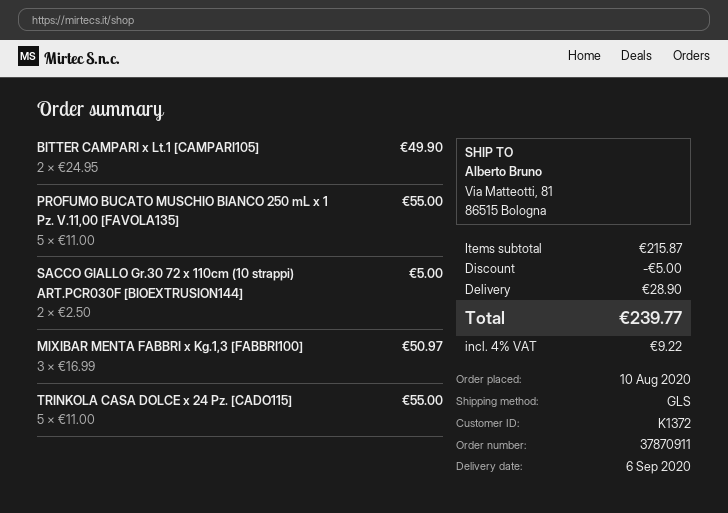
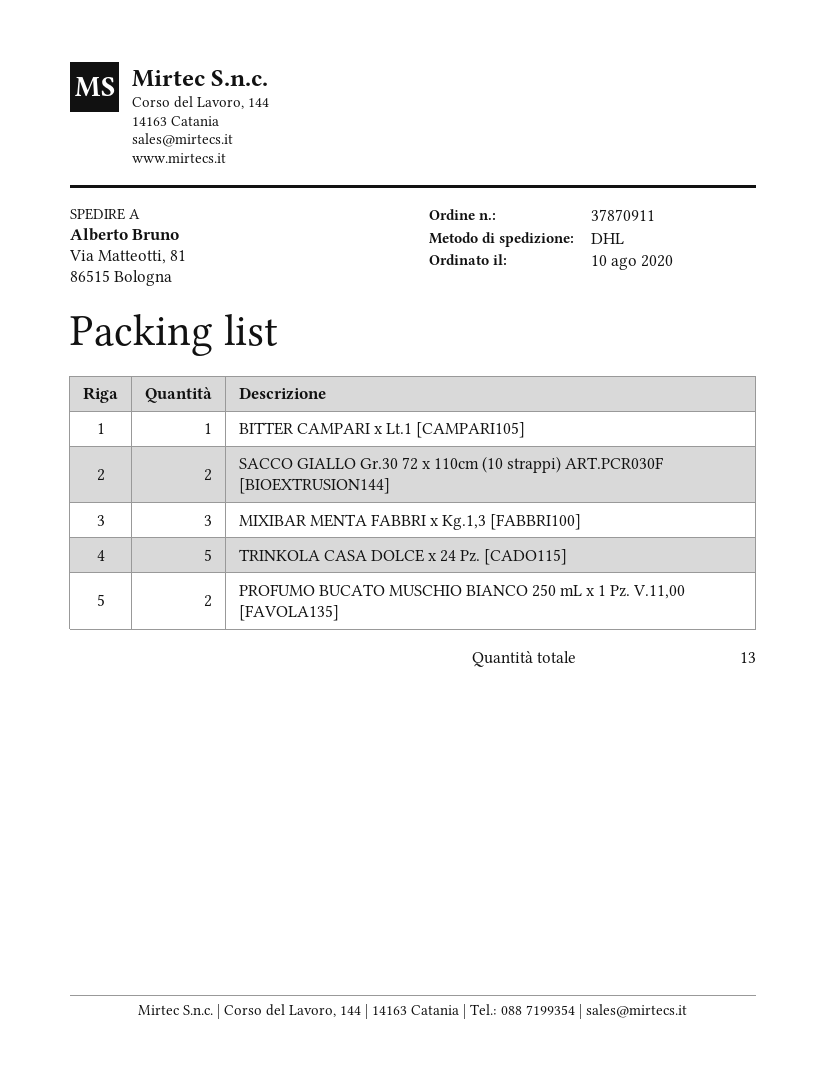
shipping method: GLS -> DHL
BITTER CAMPARI x Lt.1 [CAMPARI105]: 2 -> 1
PROFUMO BUCATO MUSCHIO BIANCO 250 mL x 1 Pz. V.11,00 [FAVOLA135]: 5 -> 2

